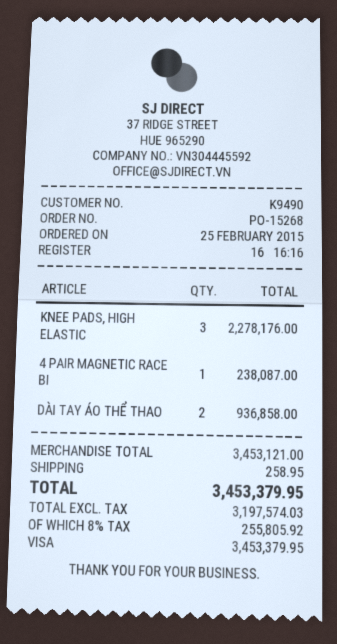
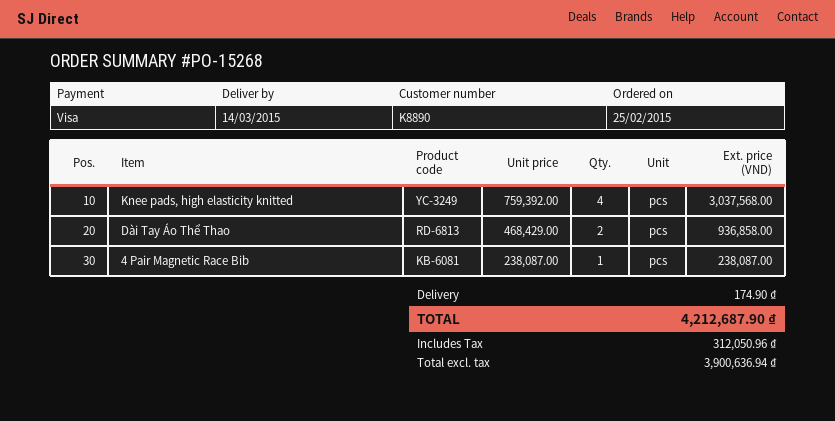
customer number: K9490 -> K8890
KNEE PADS, HIGH ELASTIC: 3 for 2278176.00 -> 4 for 3037568.00
shipping: 258.95 -> 174.90
net: 3197574.03 -> 3900636.94
tax: 255805.92 -> 312050.96
total: 3453379.95 -> 4212687.90

